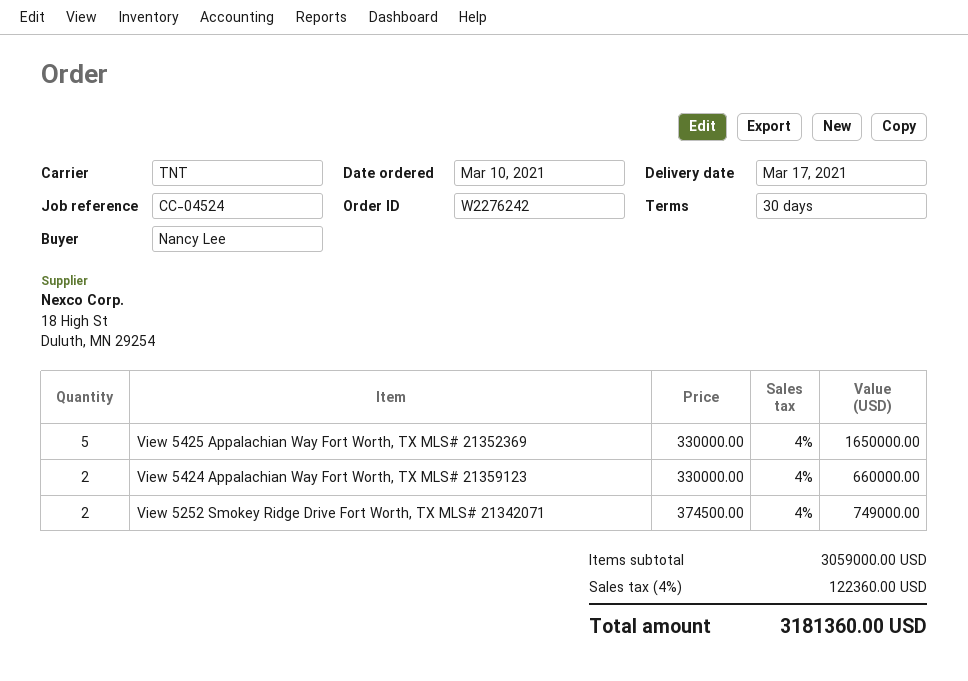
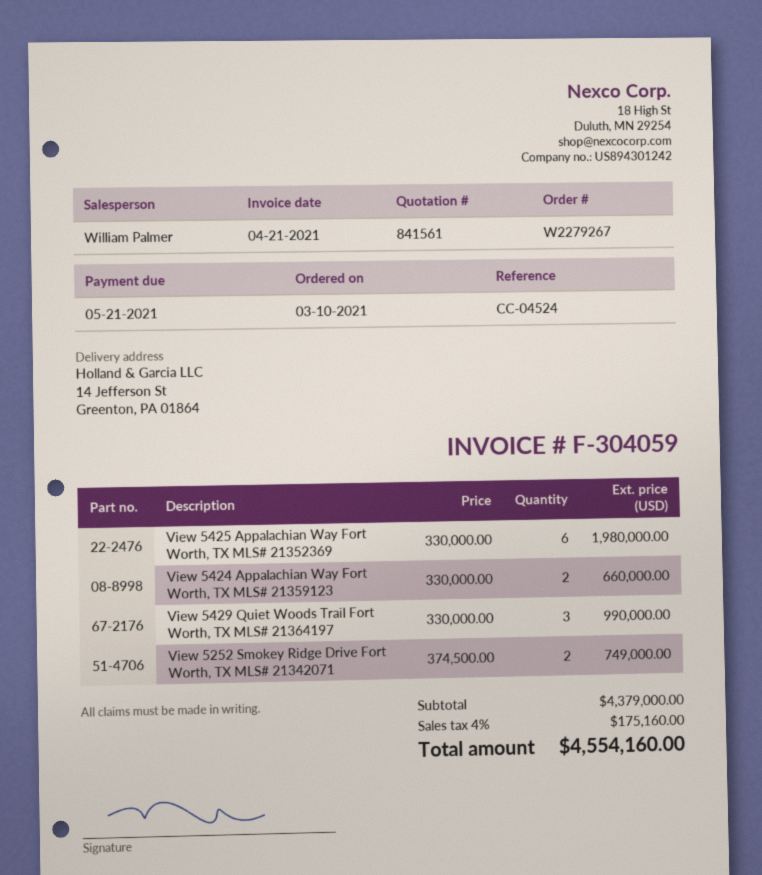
order number: W2276242 -> W2279267
View 5425 Appalachian Way Fort Worth, TX MLS# 21352369: 5 x 330000.00 = 1650000.00 -> 6 x 330000.00 = 1980000.00
View 5429 Quiet Woods Trail Fort Worth, TX MLS# 21364197: none -> 3 x 330000.00 = 990000.00
subtotal: 3059000.00 -> 4379000.00
tax: 4% = 122360.00 -> 4% = 175160.00
total: 3181360.00 -> 4554160.00

